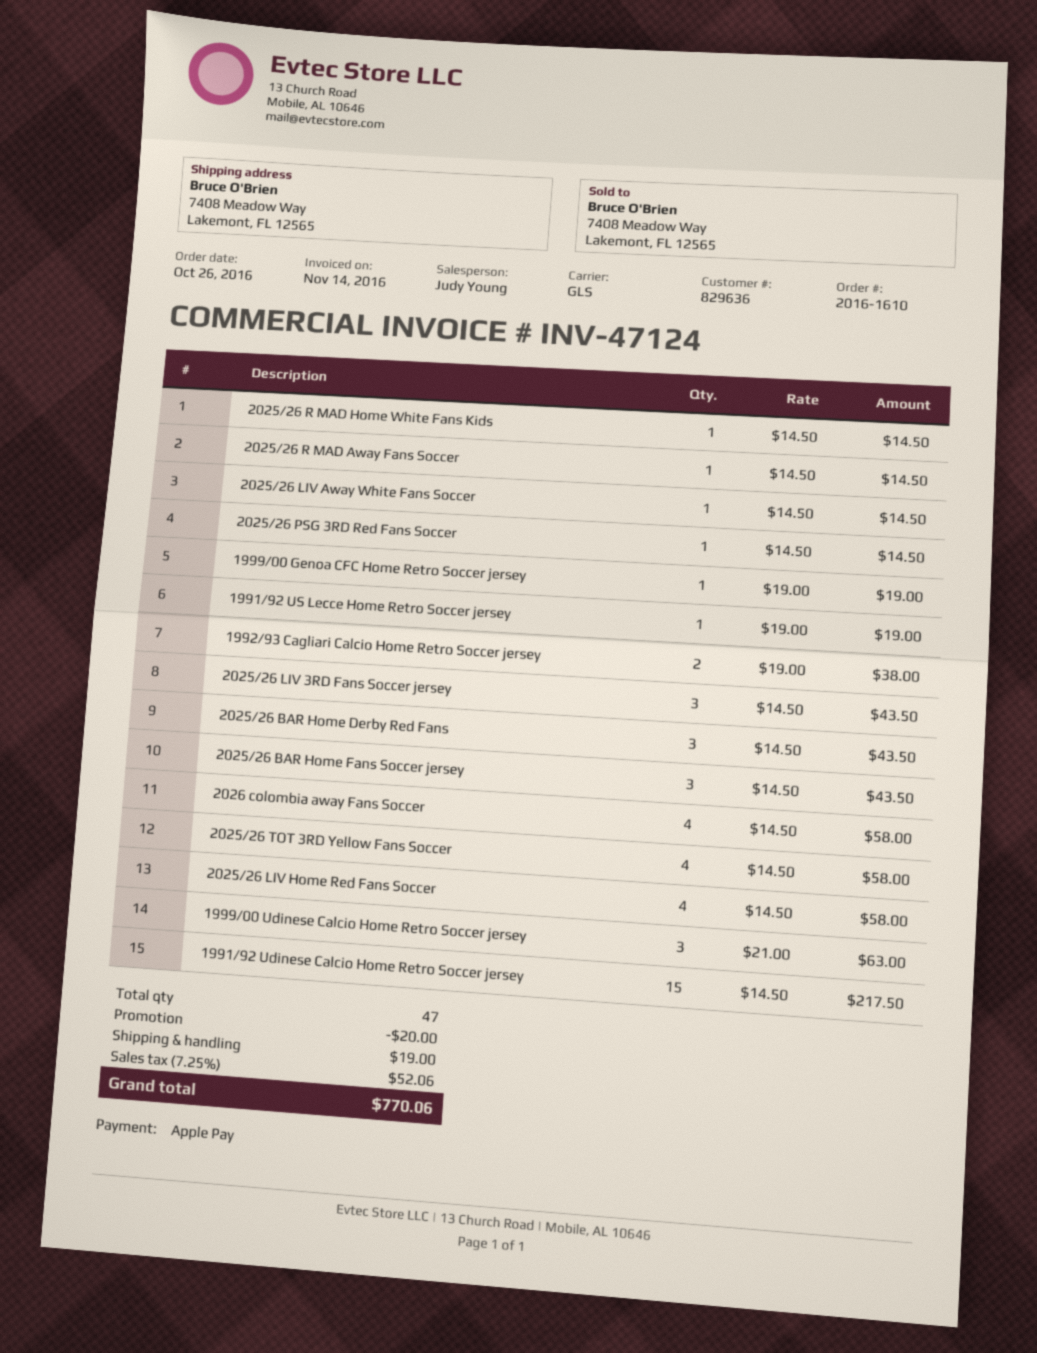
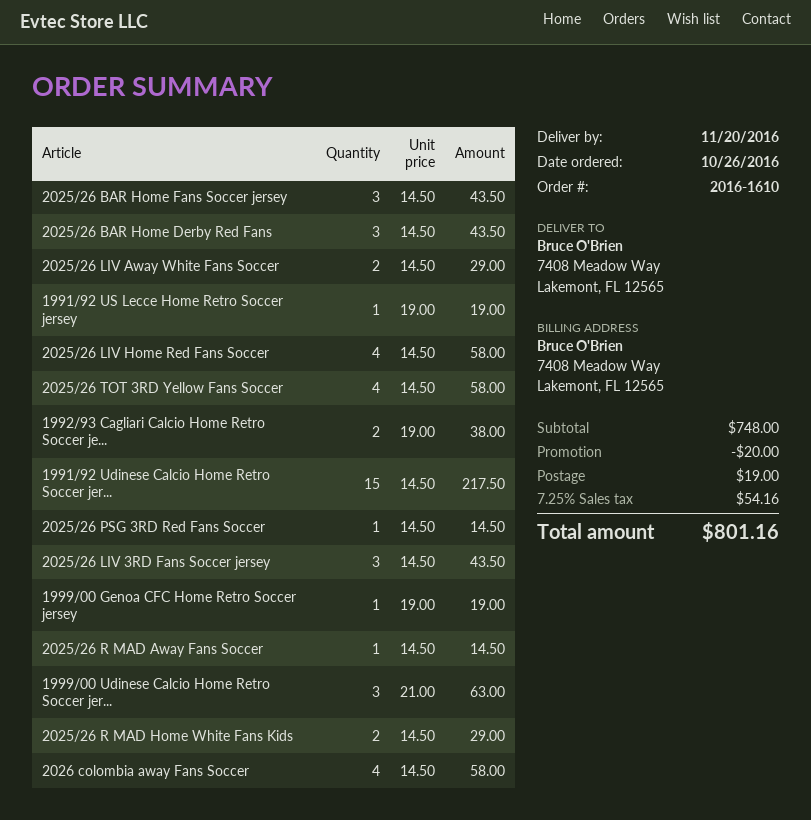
2025/26 R MAD Home White Fans Kids: 1 x 14.50 = 14.50 -> 2 x 14.50 = 29.00
2025/26 LIV Away White Fans Soccer: 1 x 14.50 = 14.50 -> 2 x 14.50 = 29.00
tax: 7.25% = 52.06 -> 7.25% = 54.16
total: 770.06 -> 801.16

